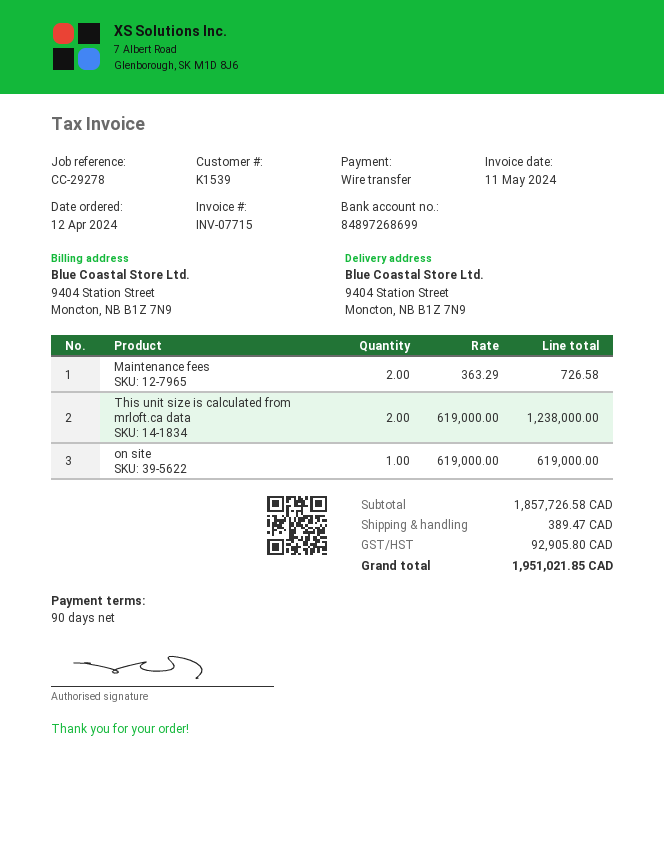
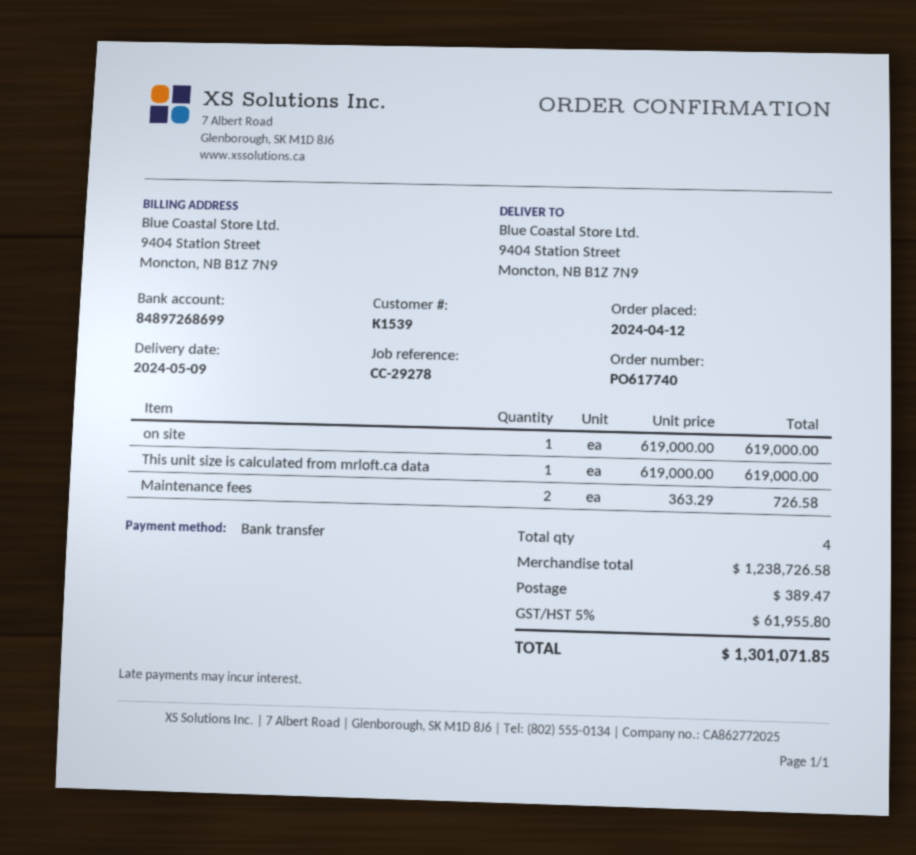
This unit size is calculated from mrloft.ca data: 2 x 619000.00 = 1238000.00 -> 1 x 619000.00 = 619000.00
subtotal: 1857726.58 -> 1238726.58
tax: 92905.80 -> 61955.80
total: 1951021.85 -> 1301071.85

